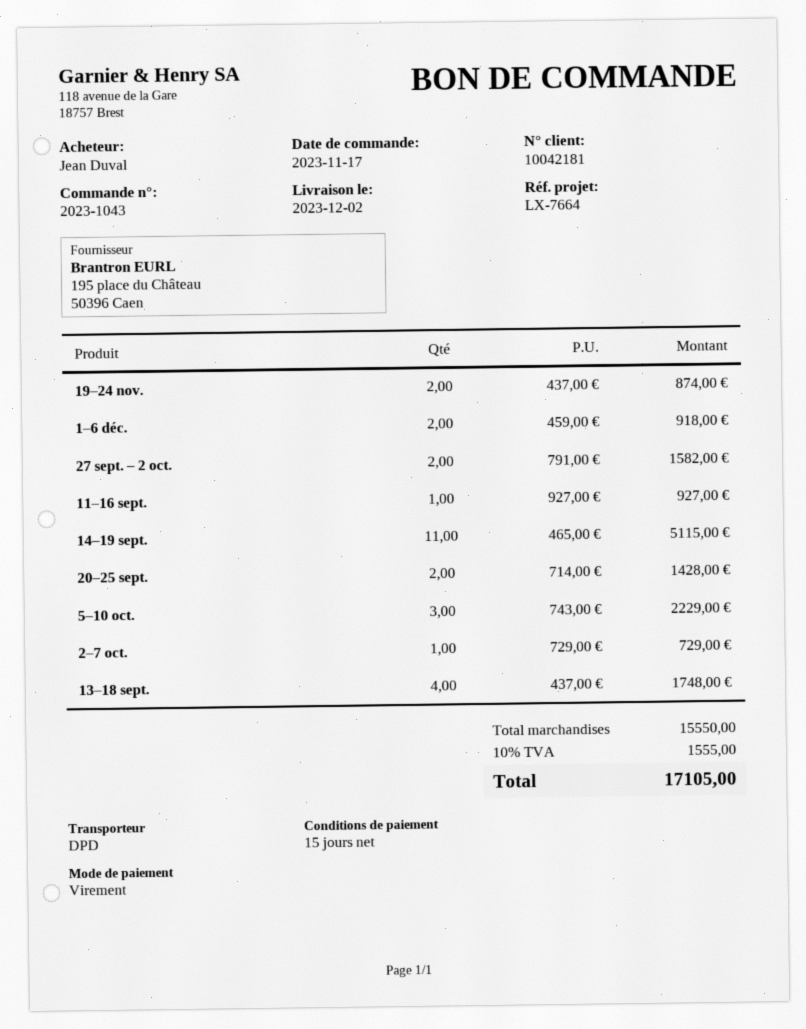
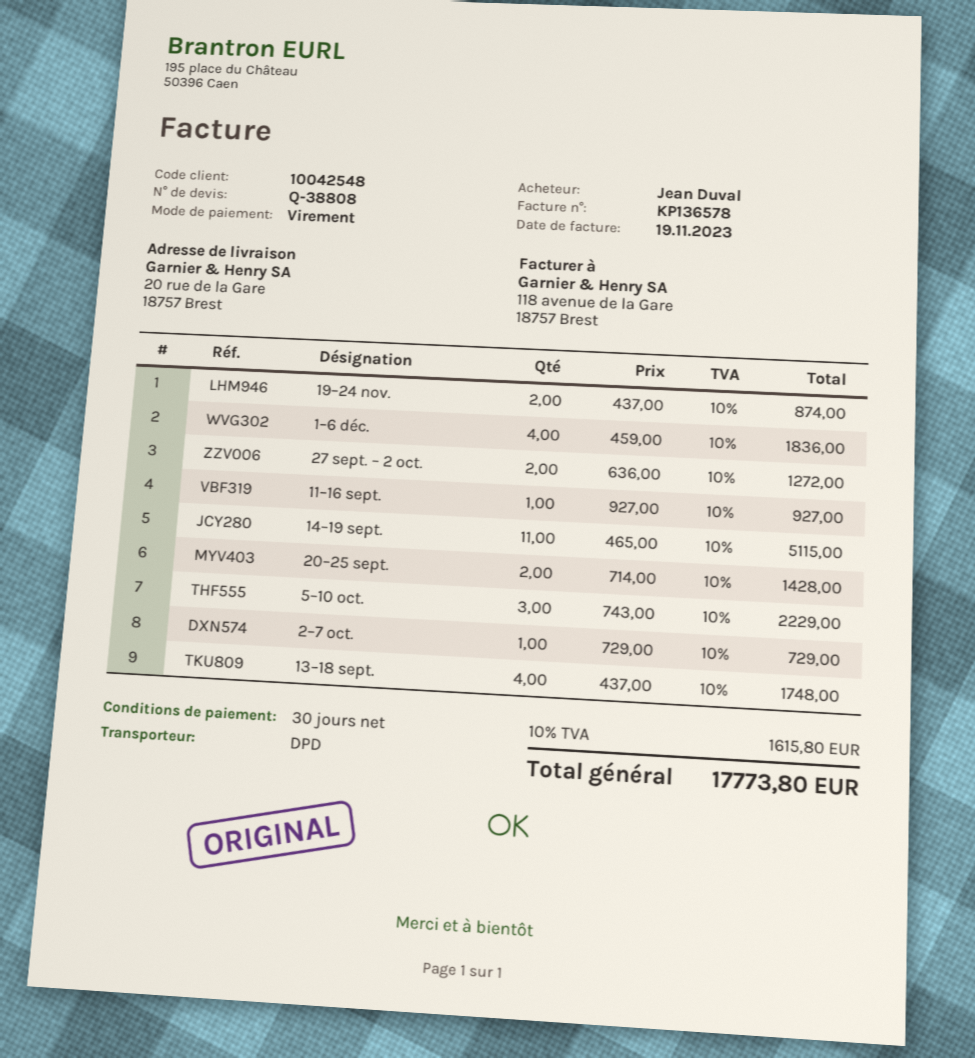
payment terms: 15 days -> 30 days
customer number: 10042181 -> 10042548
1–6 déc.: 2 x 459.00 = 918.00 -> 4 x 459.00 = 1836.00
27 sept. – 2 oct.: 2 x 791.00 = 1582.00 -> 2 x 636.00 = 1272.00
tax: 10% = 1555.00 -> 10% = 1615.80
total: 17105.00 -> 17773.80

